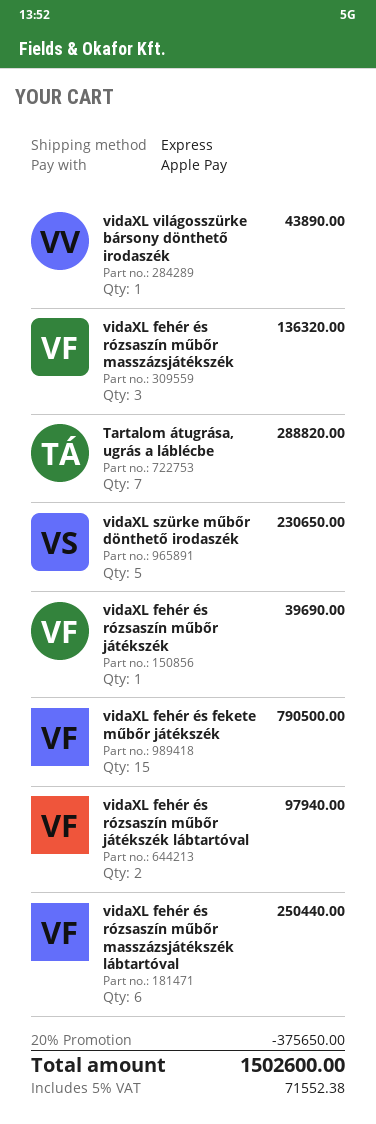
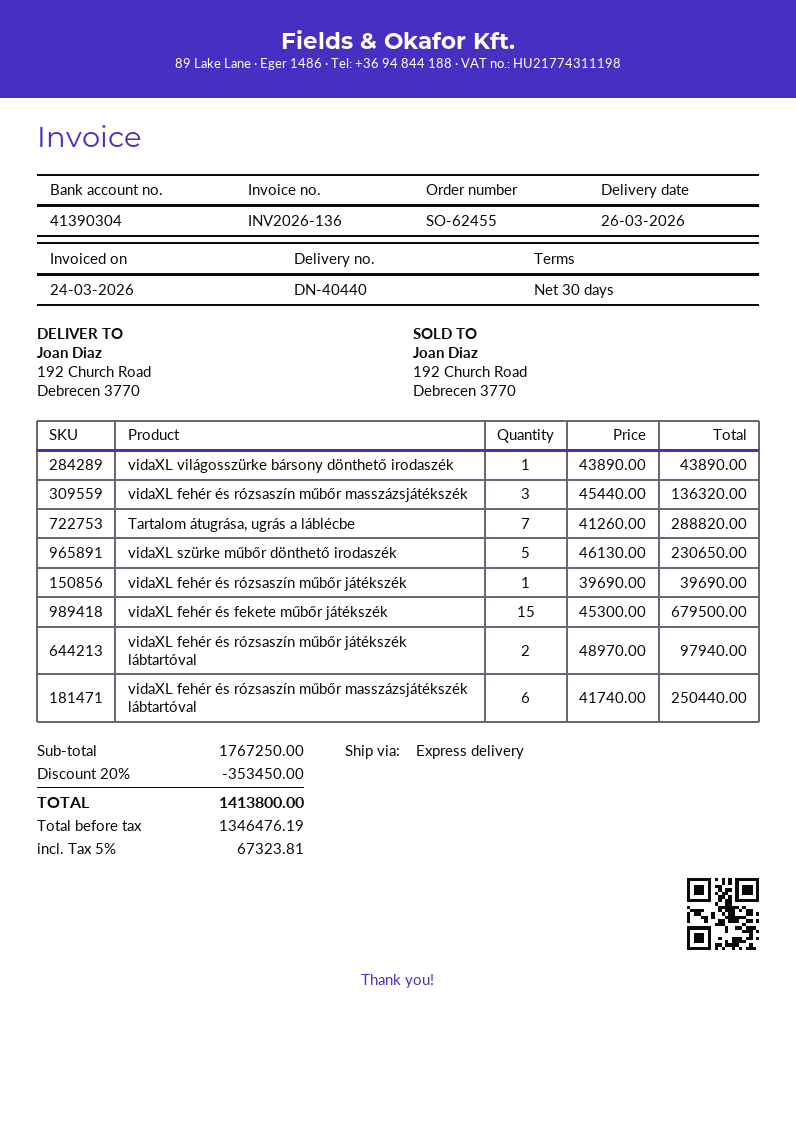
vidaXL fehér és fekete műbőr játékszék: 15 for 790500.00 -> 15 for 679500.00
discount: 20% = 375650.00 -> 20% = 353450.00
tax: 5% = 71552.38 -> 5% = 67323.81
total: 1502600.00 -> 1413800.00

